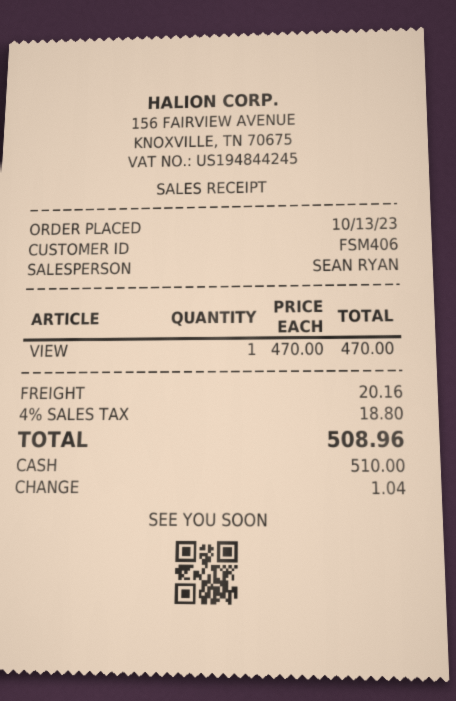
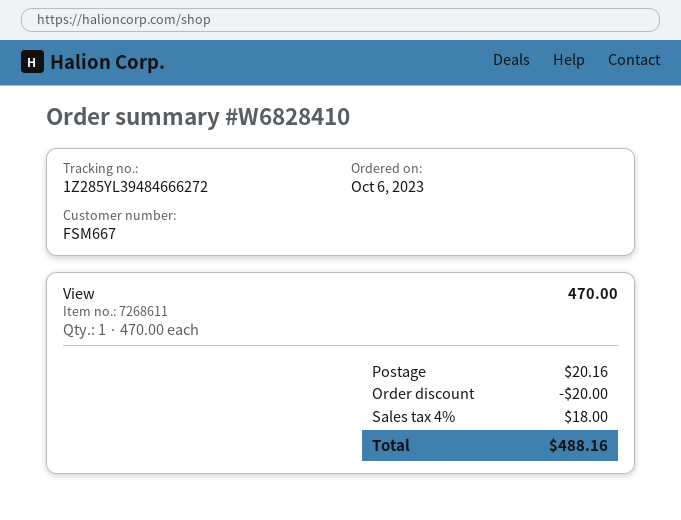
order date: 2023-10-13 -> 2023-10-06
customer number: FSM406 -> FSM667
discount: none -> 20.00
tax: 4% = 18.80 -> 4% = 18.00
total: 508.96 -> 488.16

